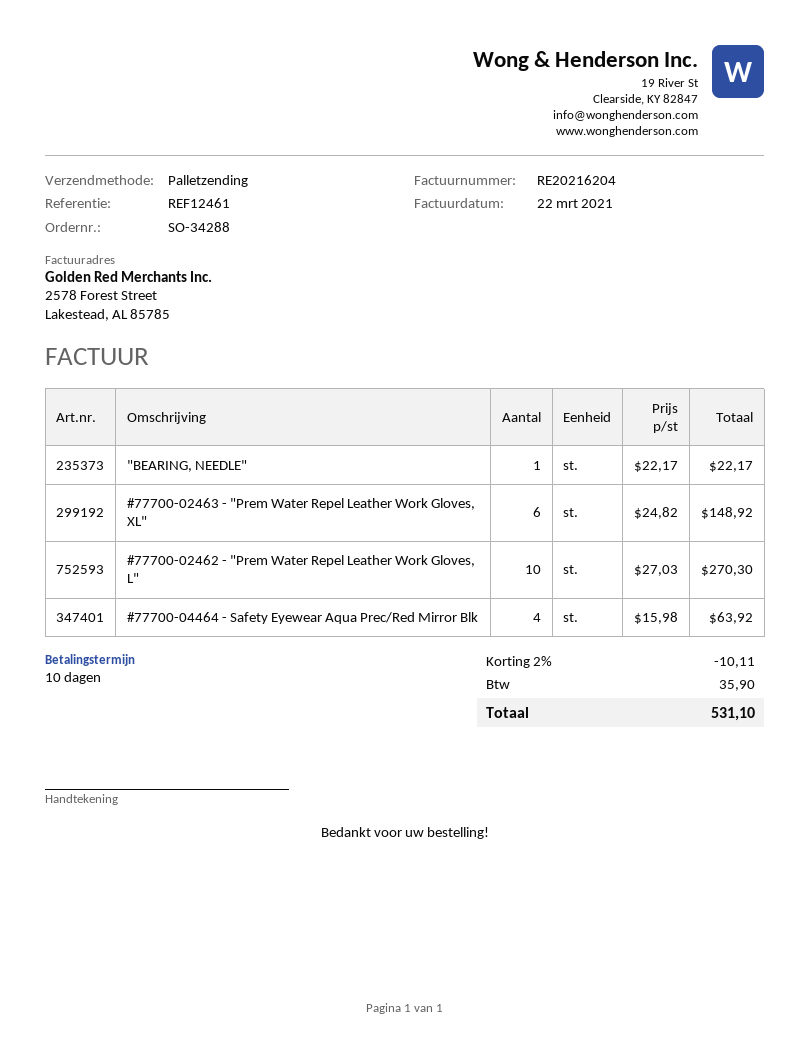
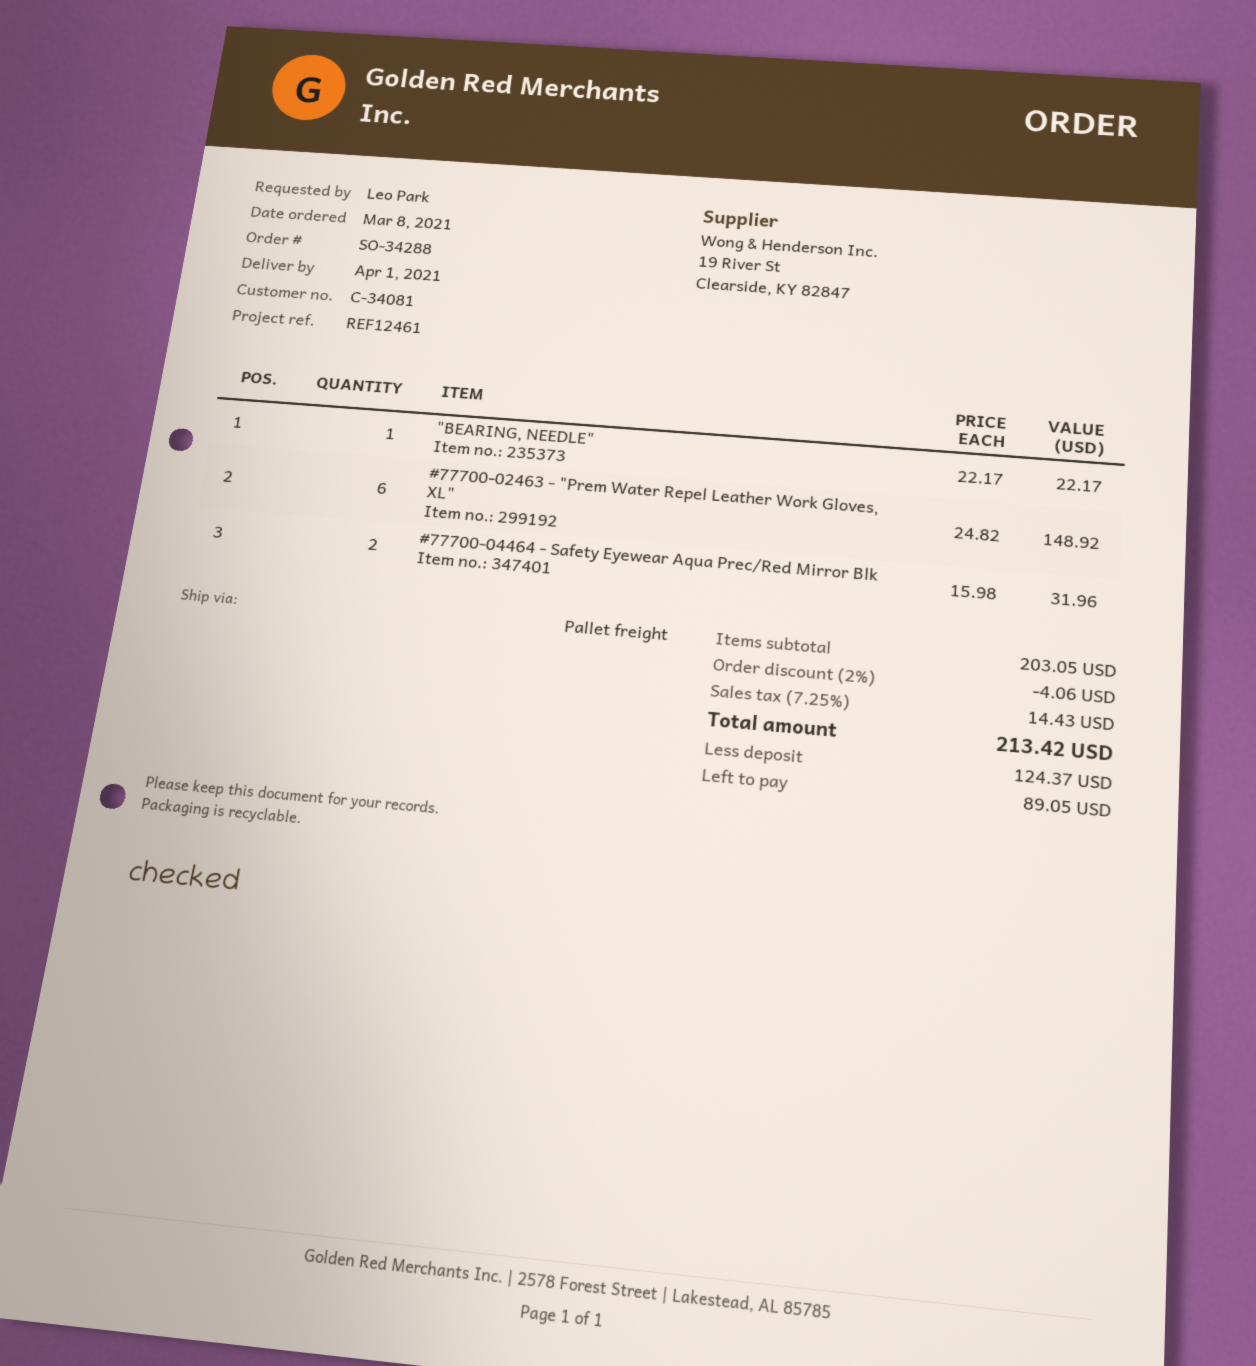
#77700-02462 - "Prem Water Repel Leather Work Gloves, L": 10 x 27.03 = 270.30 -> none
#77700-04464 - Safety Eyewear Aqua Prec/Red Mirror Blk: 4 x 15.98 = 63.92 -> 2 x 15.98 = 31.96
discount: 2% = 10.11 -> 2% = 4.06
tax: 35.90 -> 14.43
total: 531.10 -> 213.42

